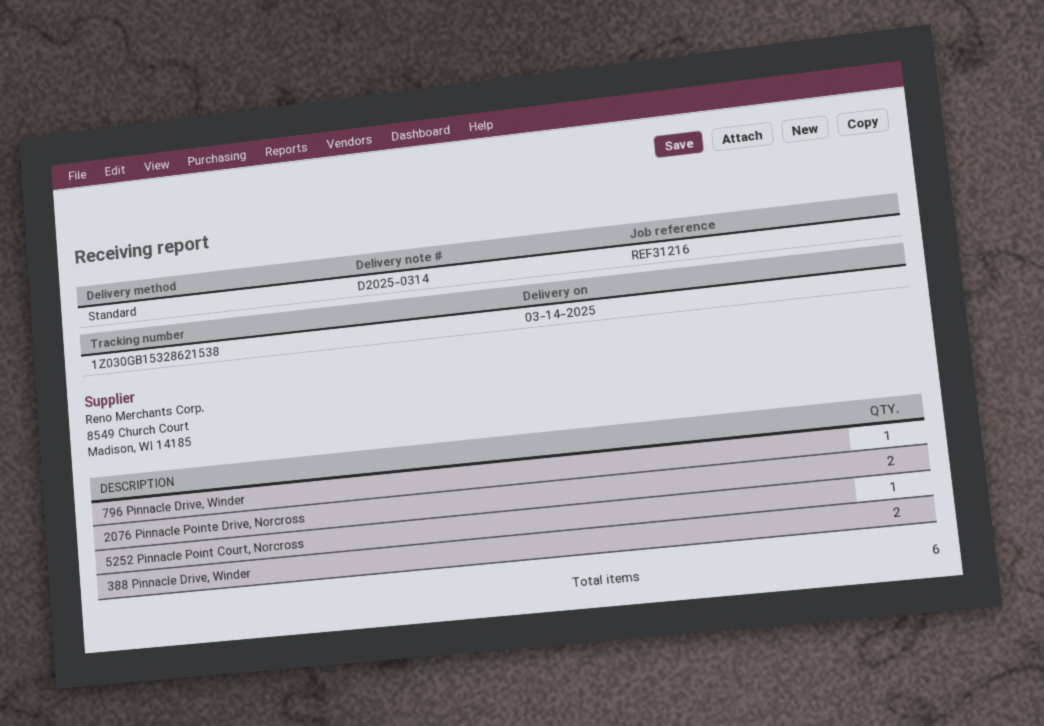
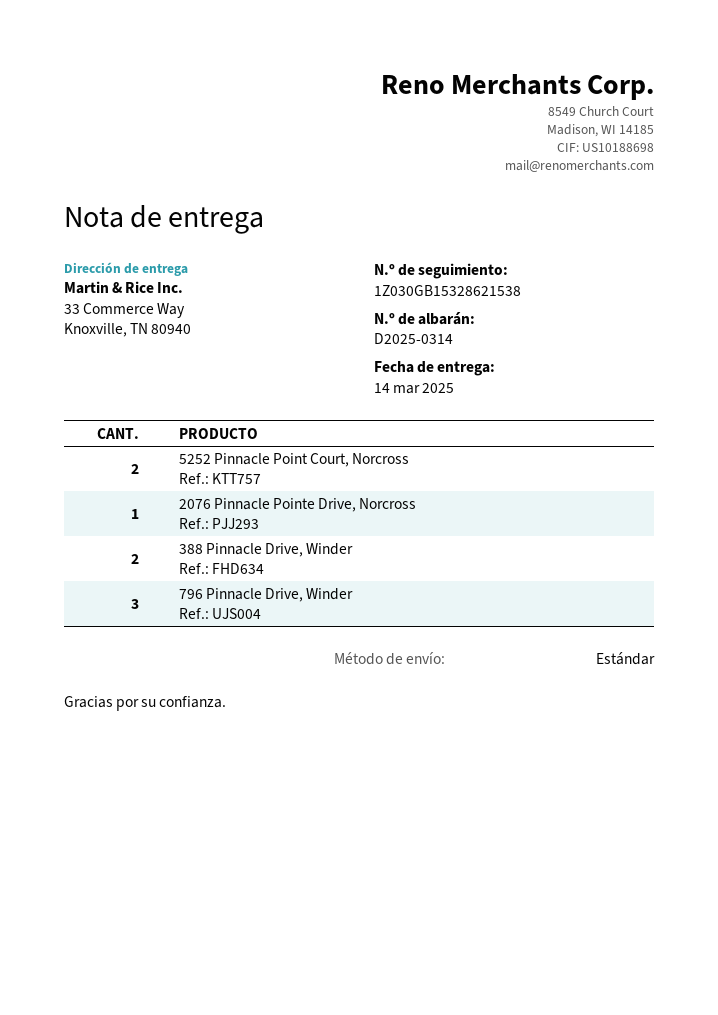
796 Pinnacle Drive, Winder: 1 -> 3
2076 Pinnacle Pointe Drive, Norcross: 2 -> 1
5252 Pinnacle Point Court, Norcross: 1 -> 2

